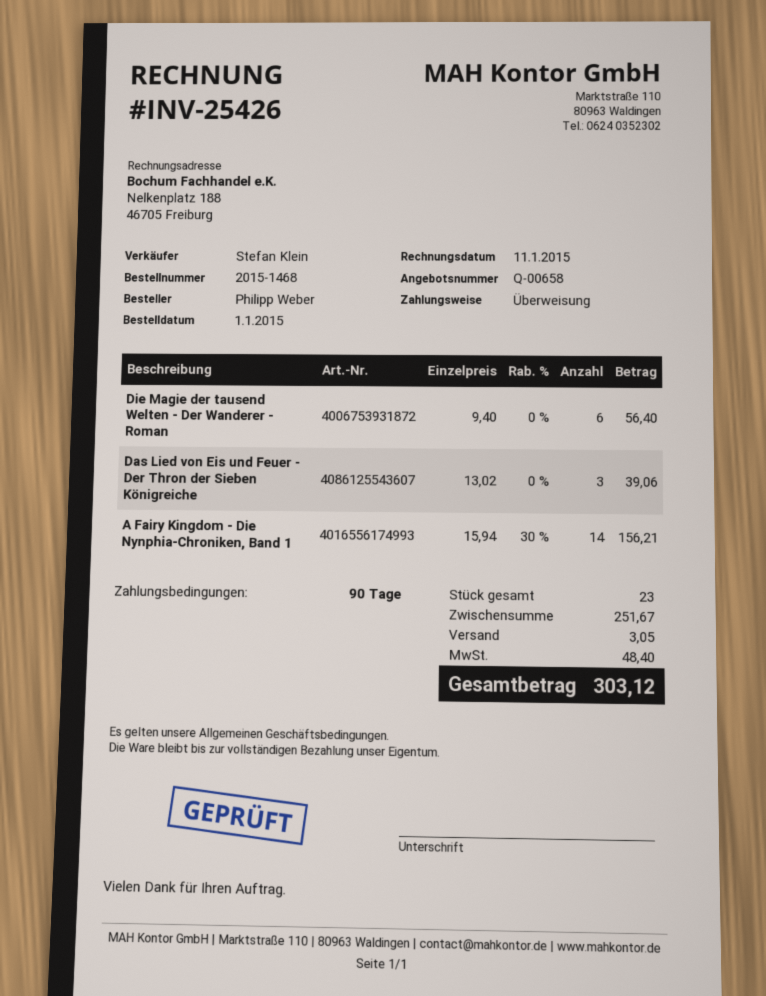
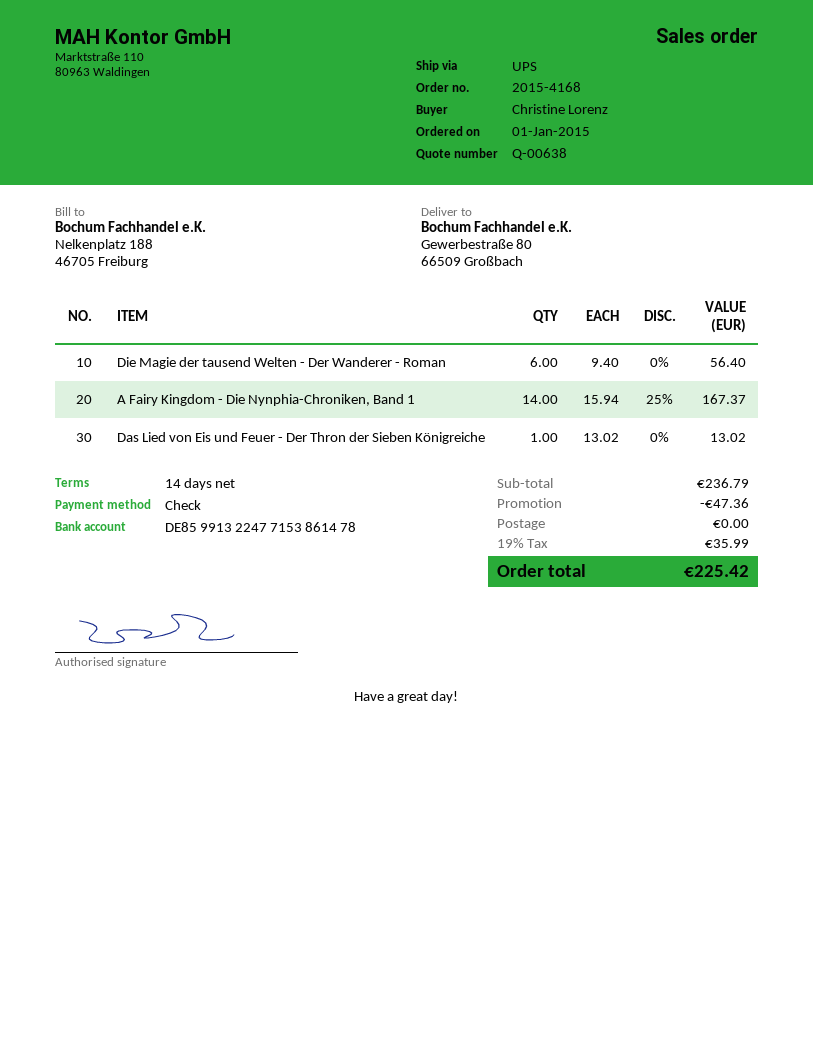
quote number: Q-00658 -> Q-00638
order number: 2015-1468 -> 2015-4168
payment terms: 90 days -> 14 days
ordered by: Philipp Weber -> Christine Lorenz
payment method: bank transfer -> cheque
Das Lied von Eis und Feuer - Der Thron der Sieben Königreiche: 3 x 13.02 = 39.06 -> 1 x 13.02 = 13.02
A Fairy Kingdom - Die Nynphia-Chroniken, Band 1: 14 x 15.94 - 30% = 156.21 -> 14 x 15.94 - 25% = 167.37
subtotal: 251.67 -> 236.79
discount: none -> 47.36
shipping: 3.05 -> 0.00
tax: 48.40 -> 35.99
total: 303.12 -> 225.42

